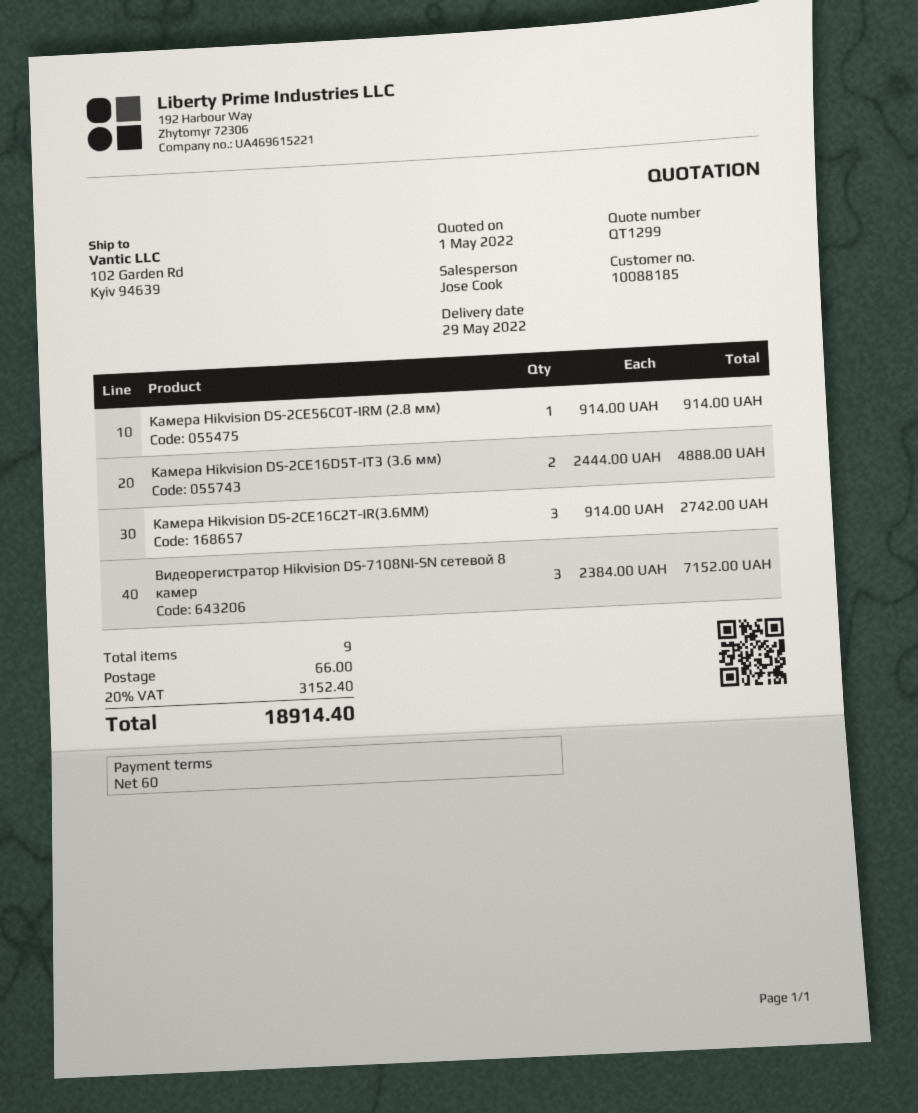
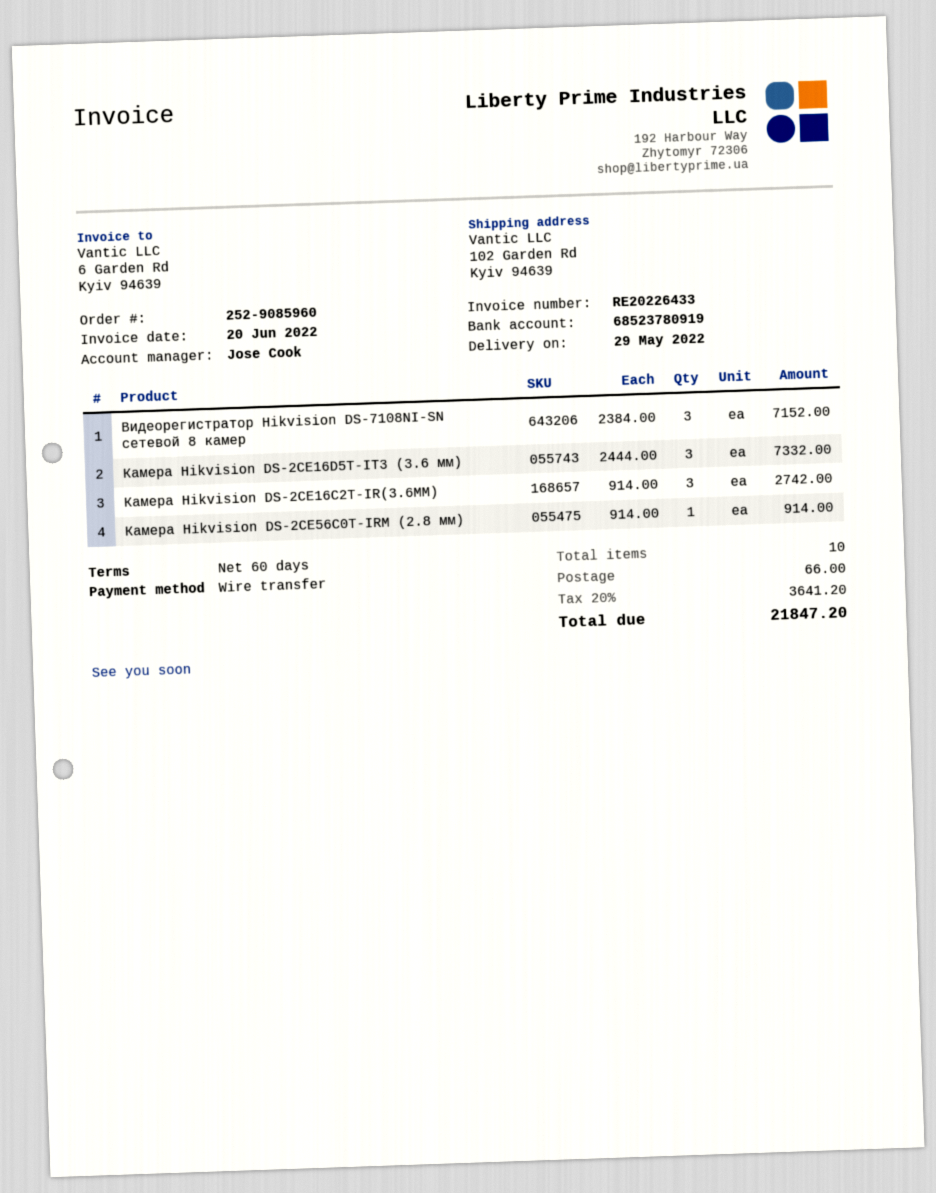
Камера Hikvision DS-2CE16D5T-IT3 (3.6 мм): 2 x 2444.00 = 4888.00 -> 3 x 2444.00 = 7332.00
total quantity: 9 -> 10
tax: 20% = 3152.40 -> 20% = 3641.20
total: 18914.40 -> 21847.20

